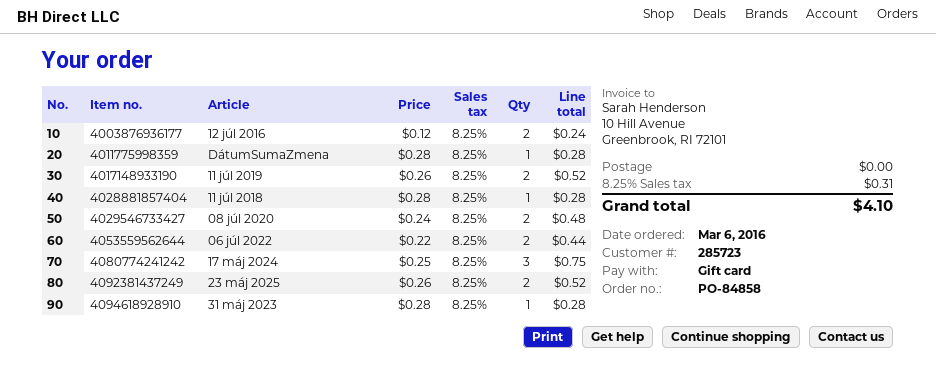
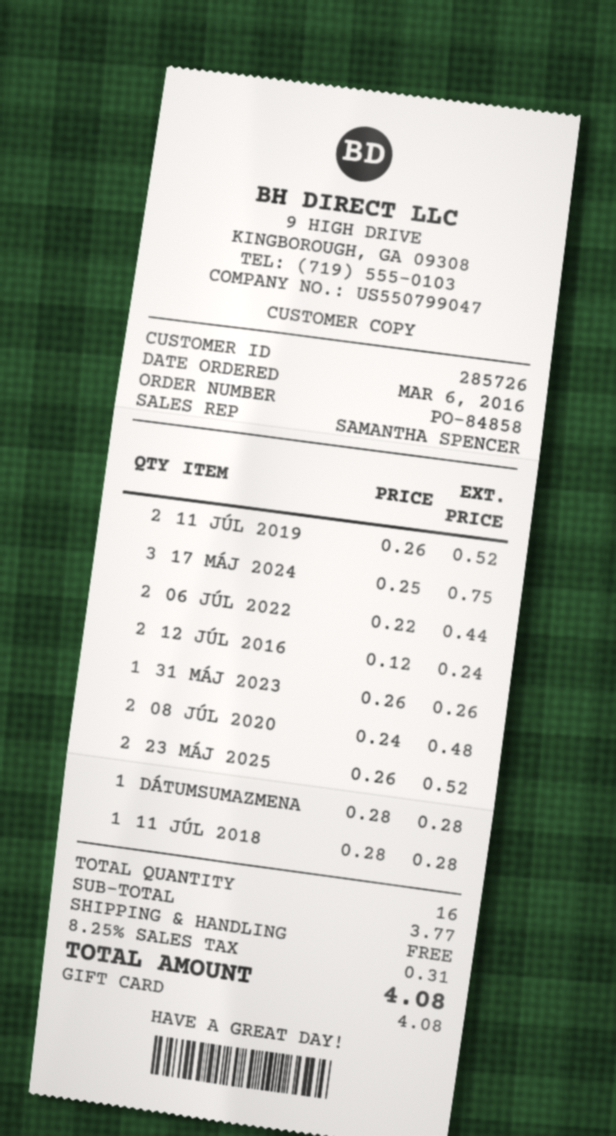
customer number: 285723 -> 285726
31 máj 2023: 1 x 0.28 = 0.28 -> 1 x 0.26 = 0.26
total: 4.10 -> 4.08

